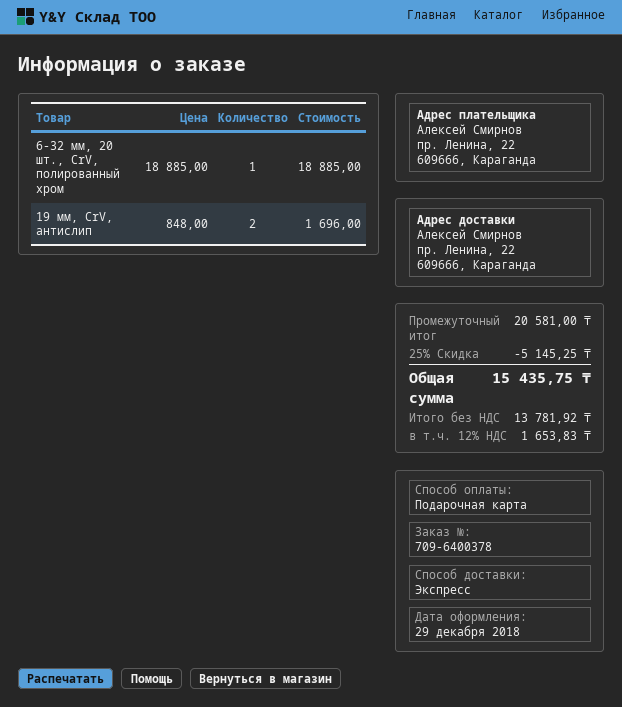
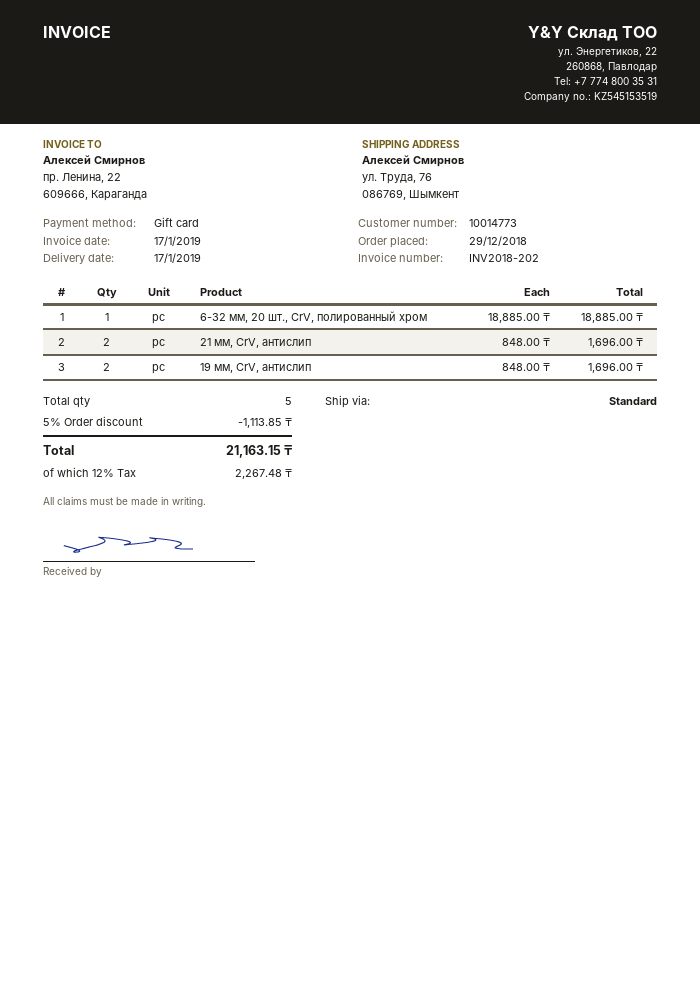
shipping method: express -> standard
ship to: пр. Ленина, 22, 609666, Караганда -> ул. Труда, 76, 086769, Шымкент
21 мм, CrV, антислип: none -> 2 x 848.00 = 1696.00
discount: 25% = 5145.25 -> 5% = 1113.85
tax: 12% = 1653.83 -> 12% = 2267.48
total: 15435.75 -> 21163.15

